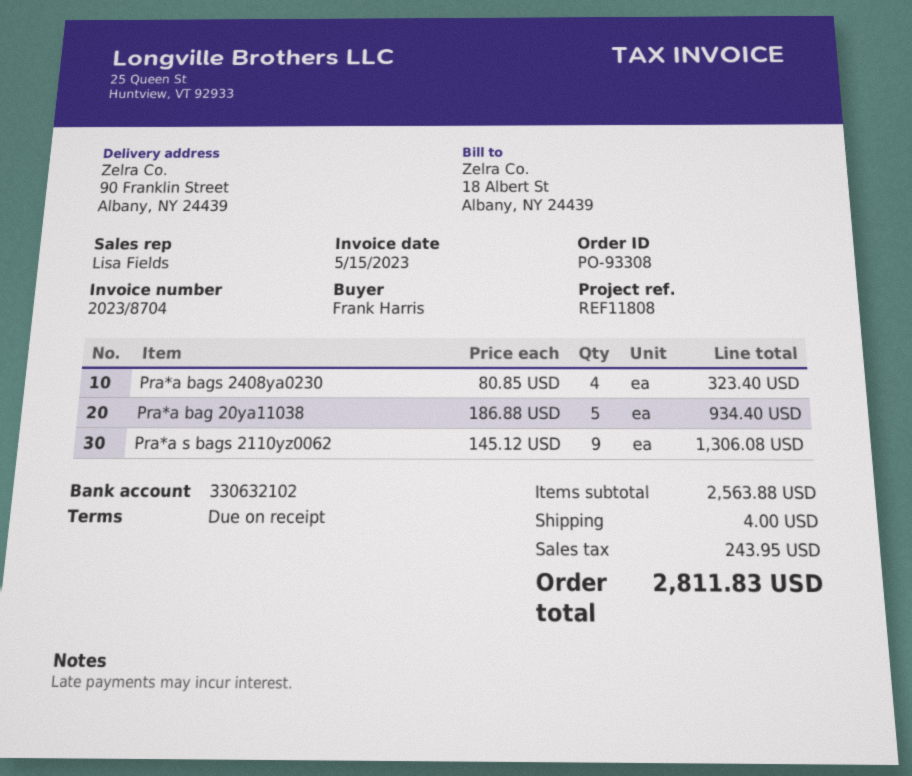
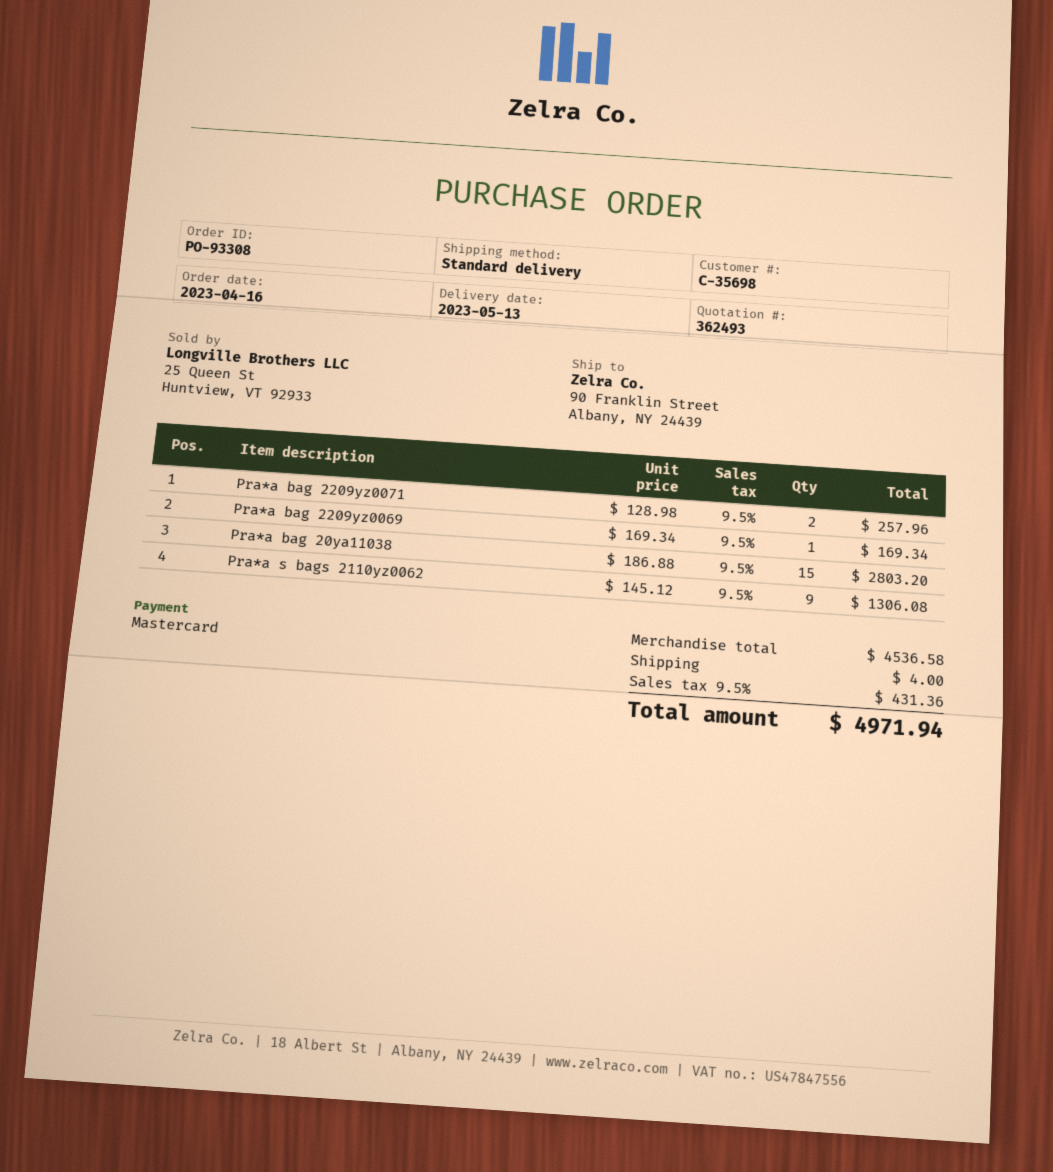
Pra*a bags 2408ya0230: 4 x 80.85 = 323.40 -> none
Pra*a bag 20ya11038: 5 x 186.88 = 934.40 -> 15 x 186.88 = 2803.20
Pra*a bag 2209yz0071: none -> 2 x 128.98 = 257.96
Pra*a bag 2209yz0069: none -> 1 x 169.34 = 169.34
subtotal: 2563.88 -> 4536.58
tax: 243.95 -> 431.36
total: 2811.83 -> 4971.94

